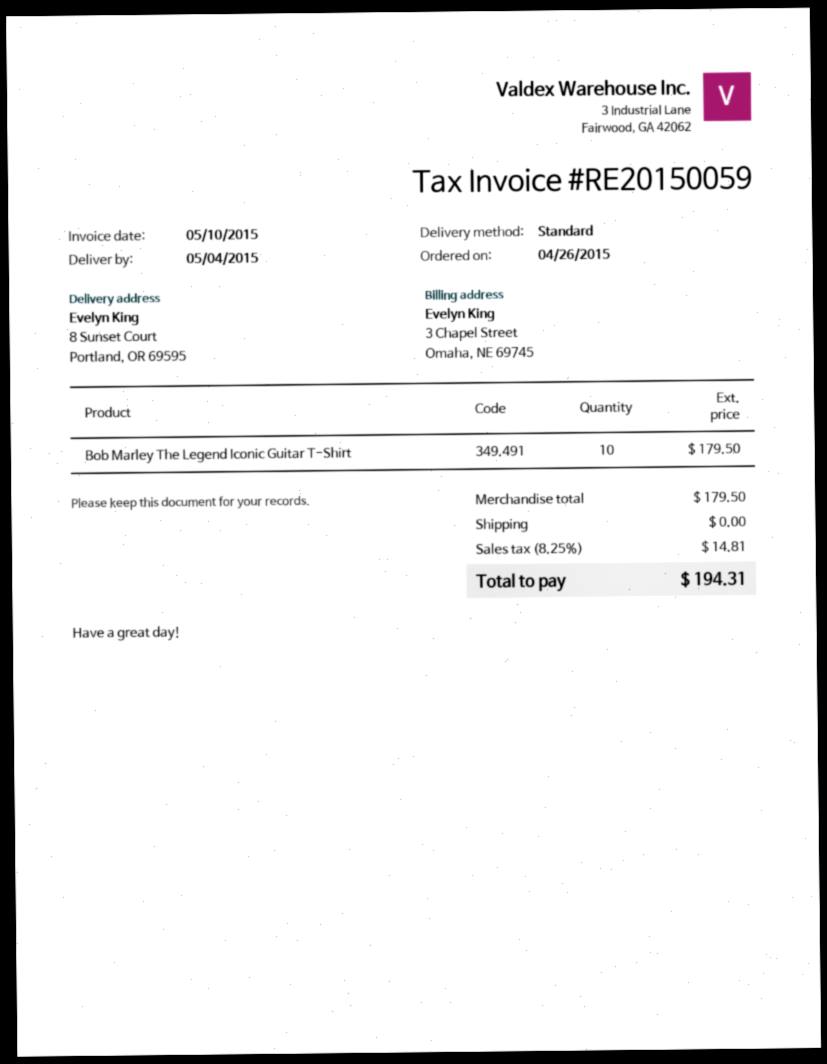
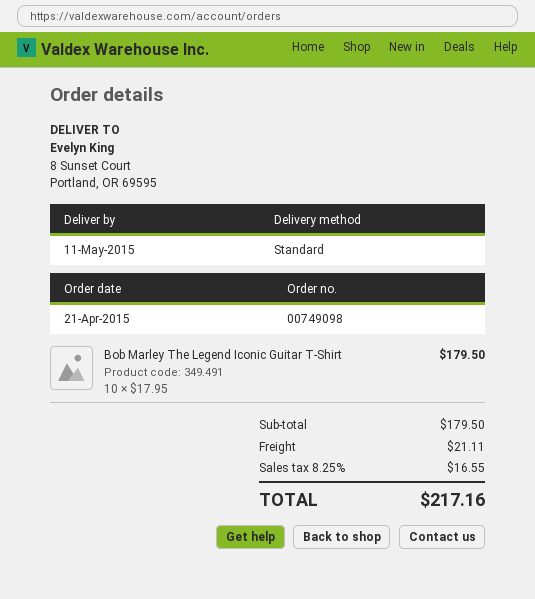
order date: 2015-04-26 -> 2015-04-21
delivery date: 2015-05-04 -> 2015-05-11
shipping: 0.00 -> 21.11
tax: 8.25% = 14.81 -> 8.25% = 16.55
total: 194.31 -> 217.16

